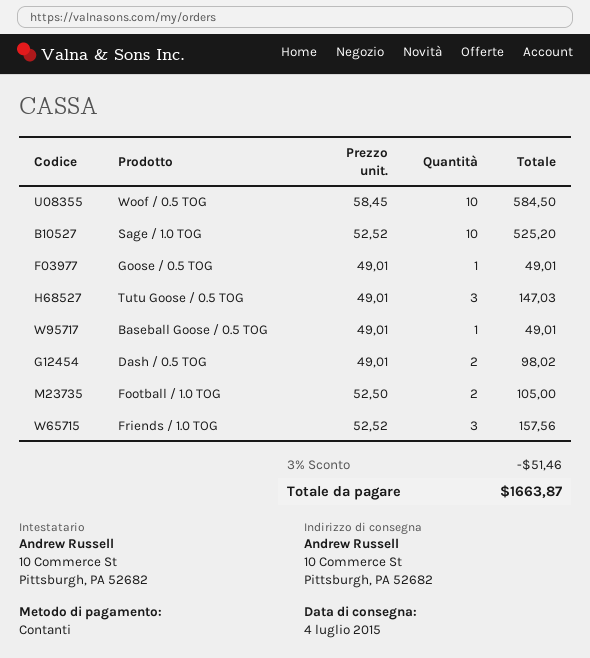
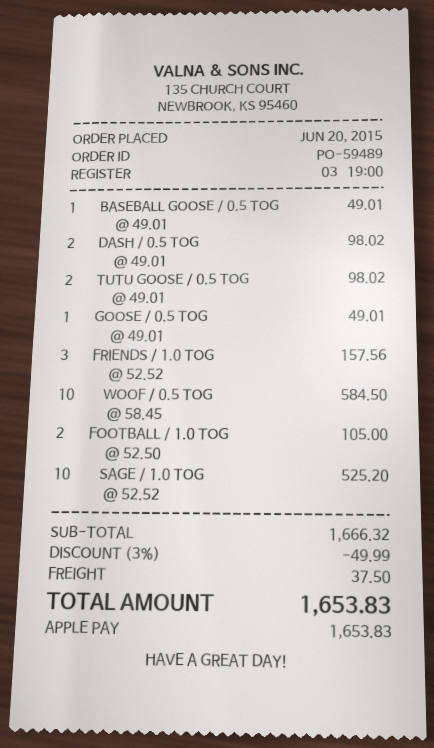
payment method: cash -> Apple Pay
Tutu Goose / 0.5 TOG: 3 x 49.01 = 147.03 -> 2 x 49.01 = 98.02
discount: 3% = 51.46 -> 3% = 49.99
shipping: none -> 37.50
total: 1663.87 -> 1653.83

